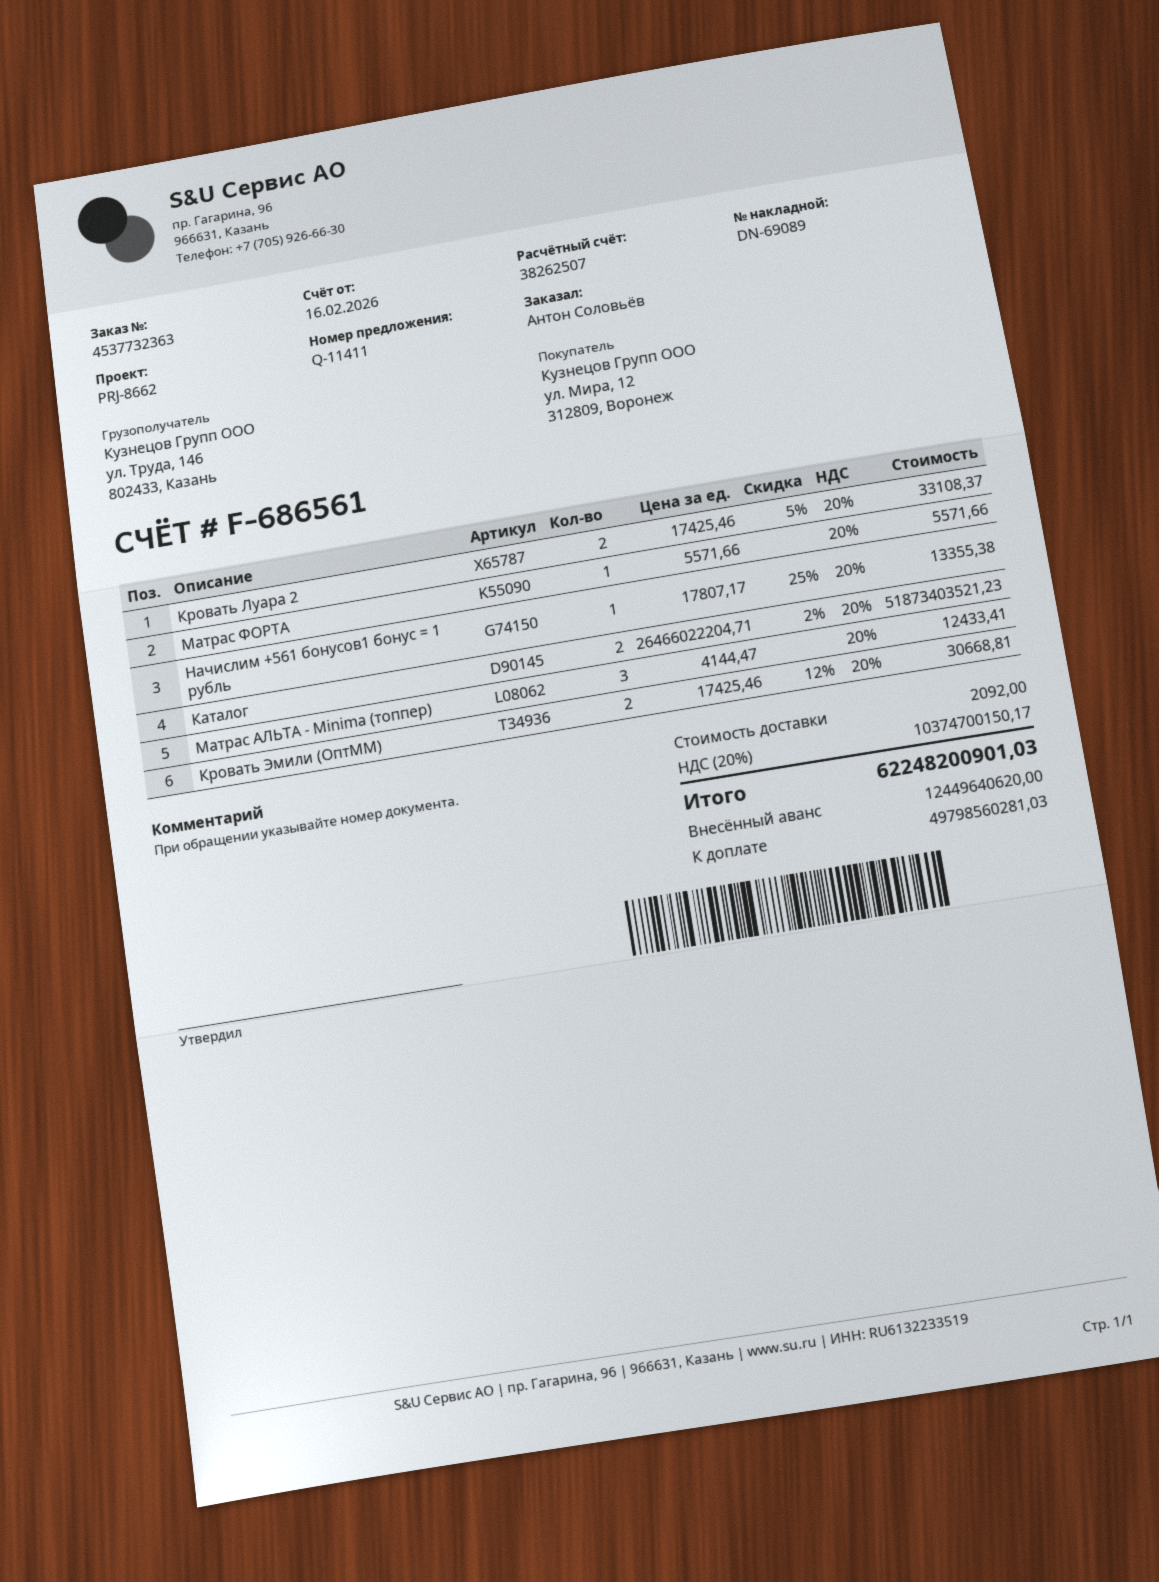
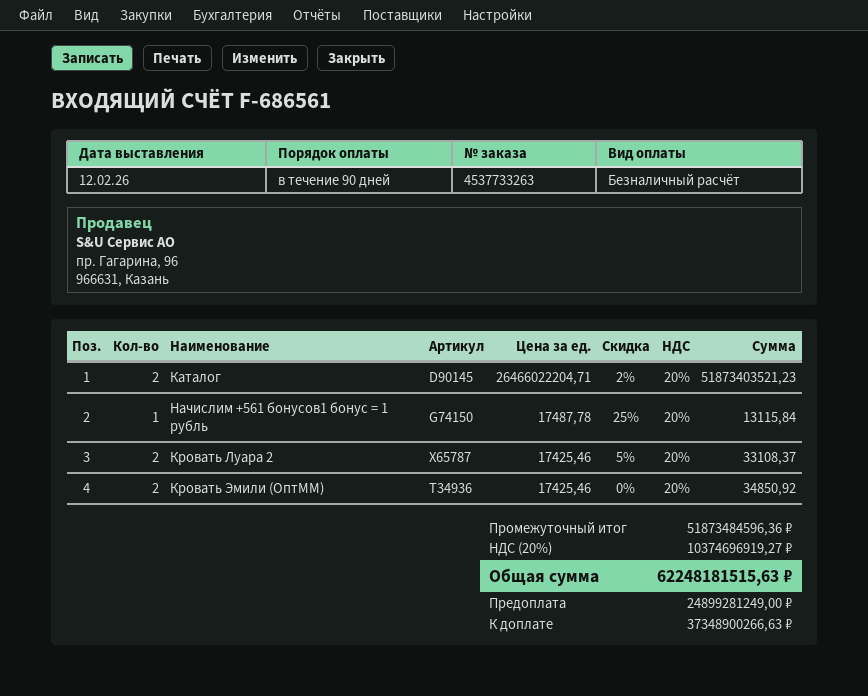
order number: 4537732363 -> 4537733263
invoice date: 2026-02-16 -> 2026-02-12
Матрас ФОРТА: 1 x 5571.66 = 5571.66 -> none
Начислим +561 бонусов1 бонус = 1 рубль: 1 x 17807.17 - 25% = 13355.38 -> 1 x 17487.78 - 25% = 13115.84
Матрас АЛЬТА - Minima (топпер): 3 x 4144.47 = 12433.41 -> none
Кровать Эмили (ОптММ): 2 x 17425.46 - 12% = 30668.81 -> 2 x 17425.46 = 34850.92
shipping: 2092.00 -> none
tax: 20% = 10374700150.17 -> 20% = 10374696919.27
total: 62248200901.03 -> 62248181515.63
deposit: 12449640620.00 -> 24899281249.00
balance: 49798560281.03 -> 37348900266.63

